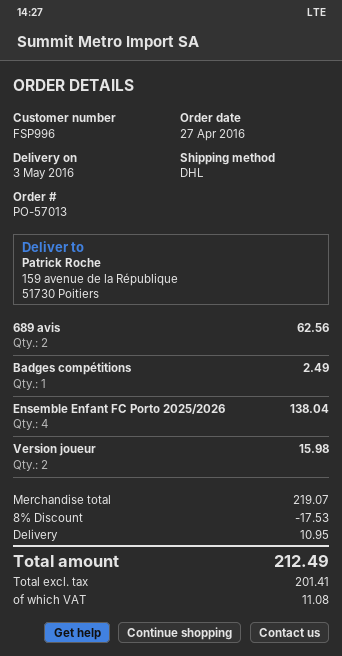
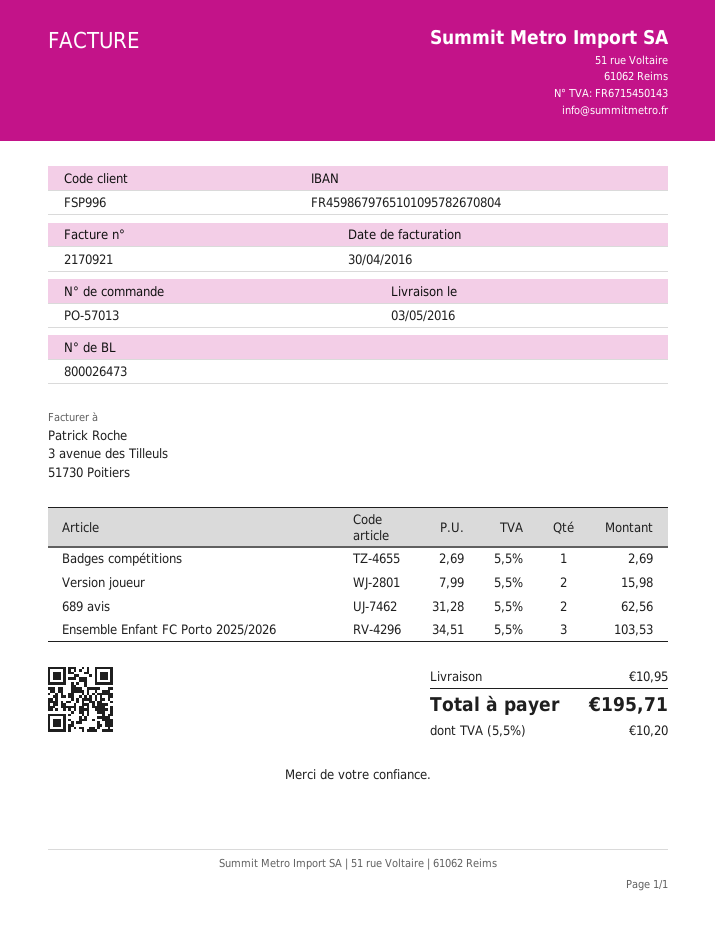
Badges compétitions: 1 for 2.49 -> 1 for 2.69
Ensemble Enfant FC Porto 2025/2026: 4 for 138.04 -> 3 for 103.53
discount: 8% = 17.53 -> none
tax: 11.08 -> 10.20
total: 212.49 -> 195.71

